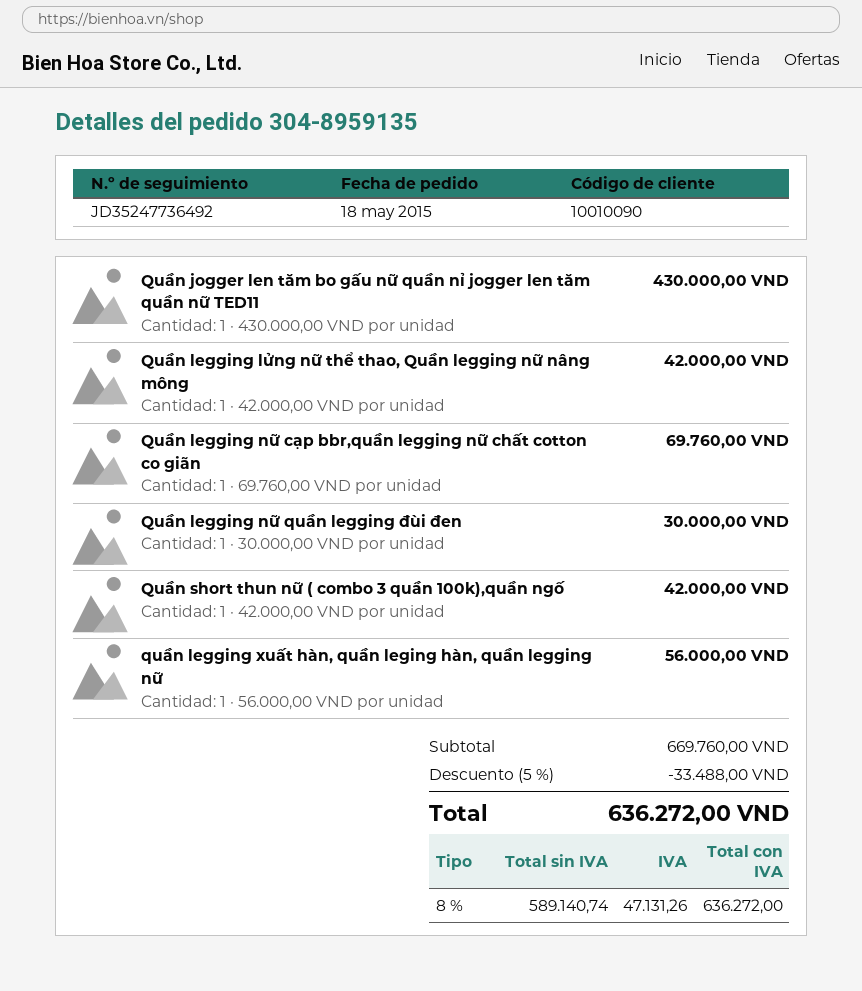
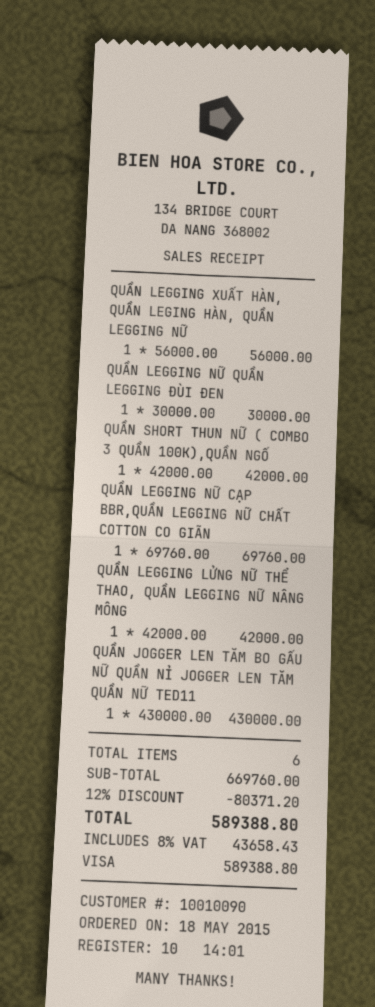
discount: 5% = 33488.00 -> 12% = 80371.20
tax: 8% = 47131.26 -> 8% = 43658.43
total: 636272.00 -> 589388.80

